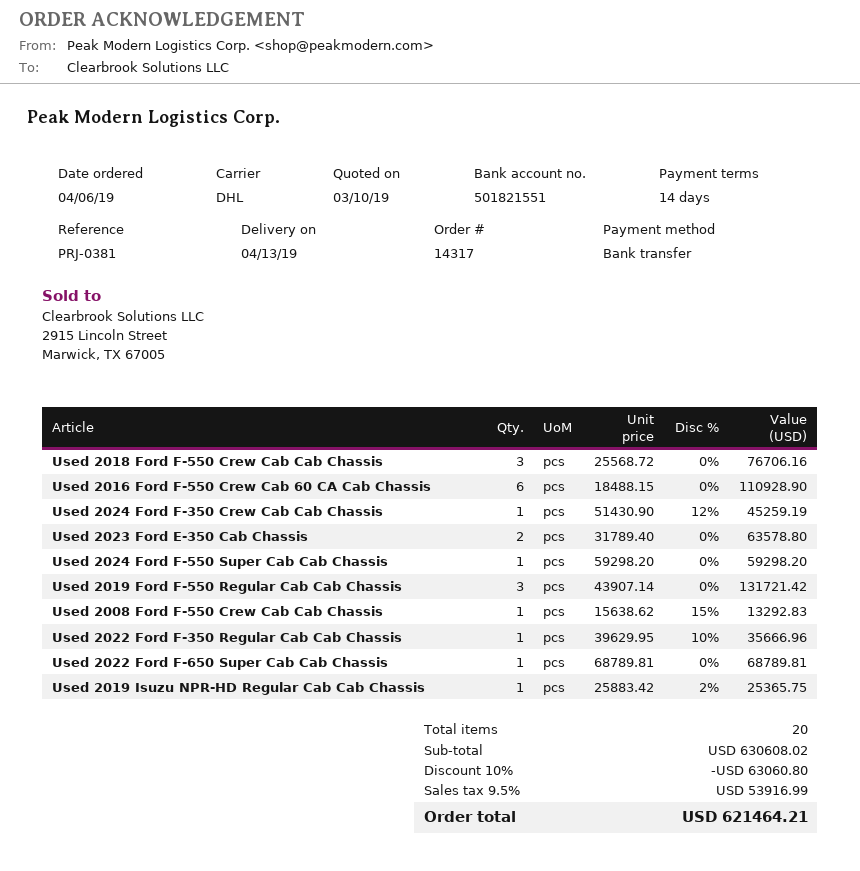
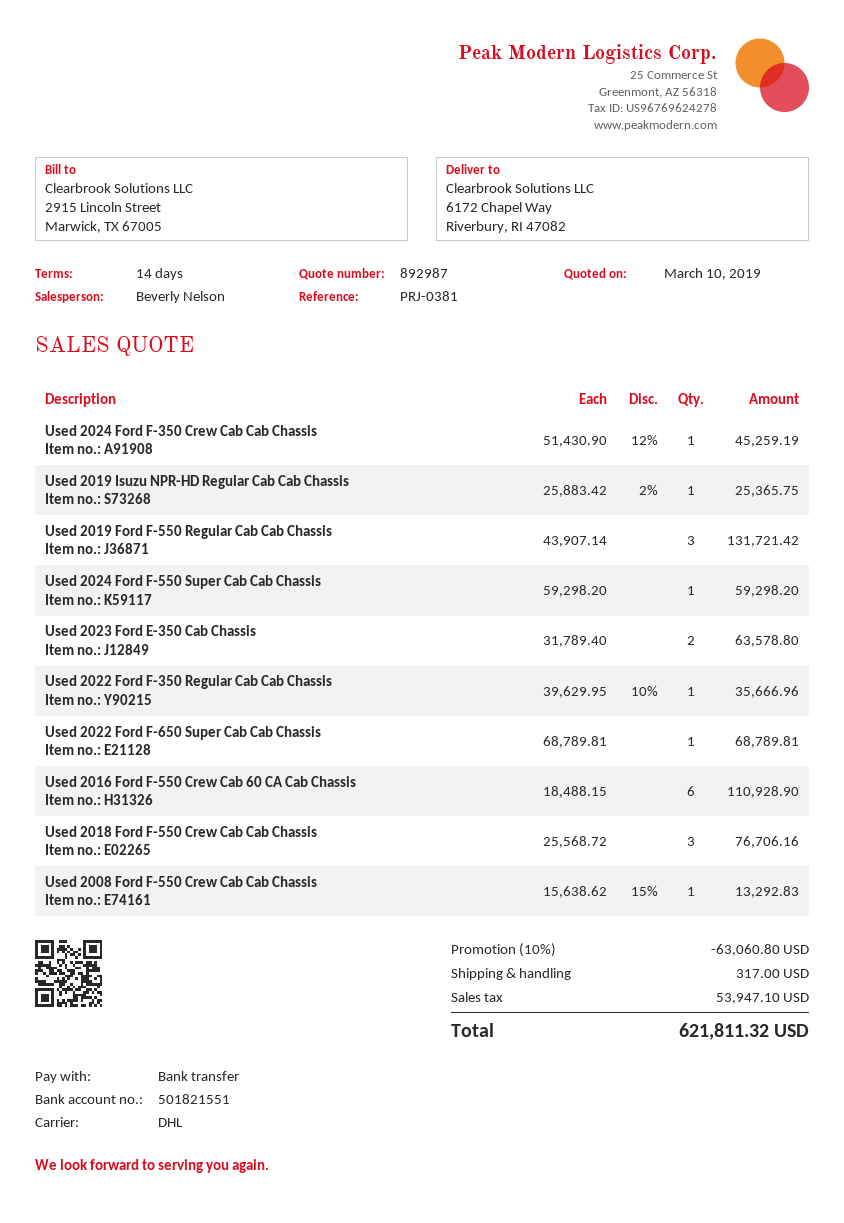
shipping: none -> 317.00
tax: 53916.99 -> 53947.10
total: 621464.21 -> 621811.32

